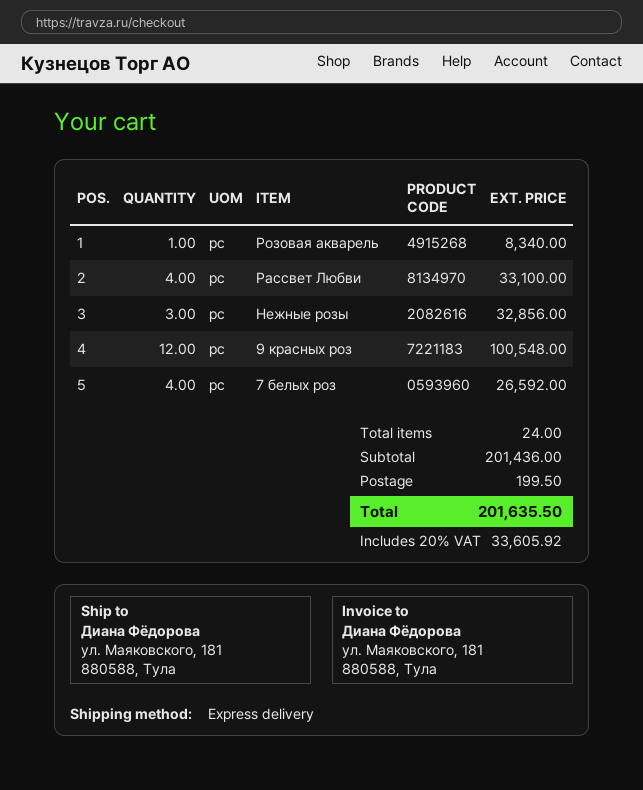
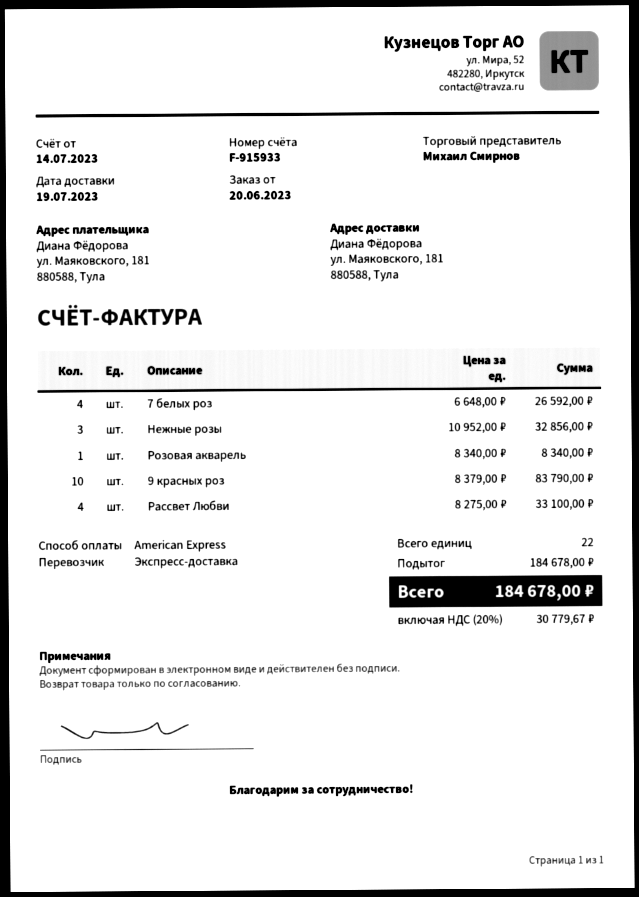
9 красных роз: 12 for 100548.00 -> 10 for 83790.00
total quantity: 24 -> 22
subtotal: 201436.00 -> 184678.00
shipping: 199.50 -> none
tax: 20% = 33605.92 -> 20% = 30779.67
total: 201635.50 -> 184678.00

